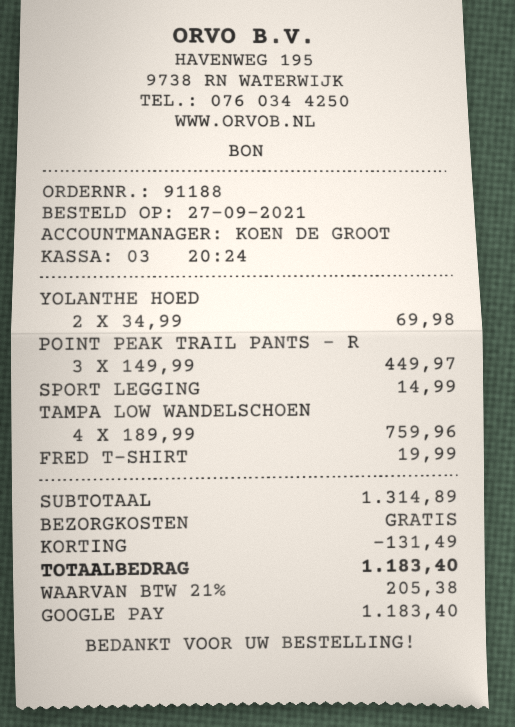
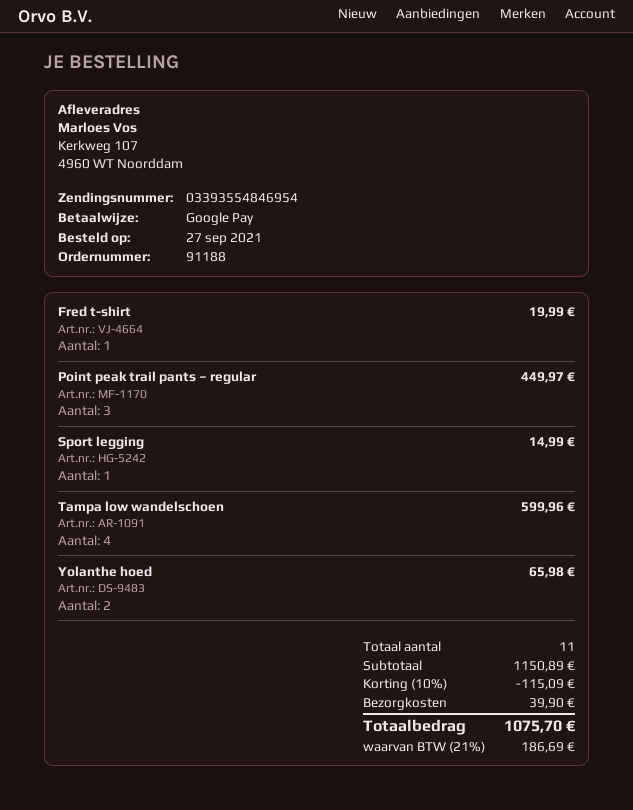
YOLANTHE HOED: 2 for 69.98 -> 2 for 65.98
TAMPA LOW WANDELSCHOEN: 4 for 759.96 -> 4 for 599.96
subtotal: 1314.89 -> 1150.89
discount: 131.49 -> 115.09
shipping: 0.00 -> 39.90
tax: 21% = 205.38 -> 21% = 186.69
total: 1183.40 -> 1075.70

